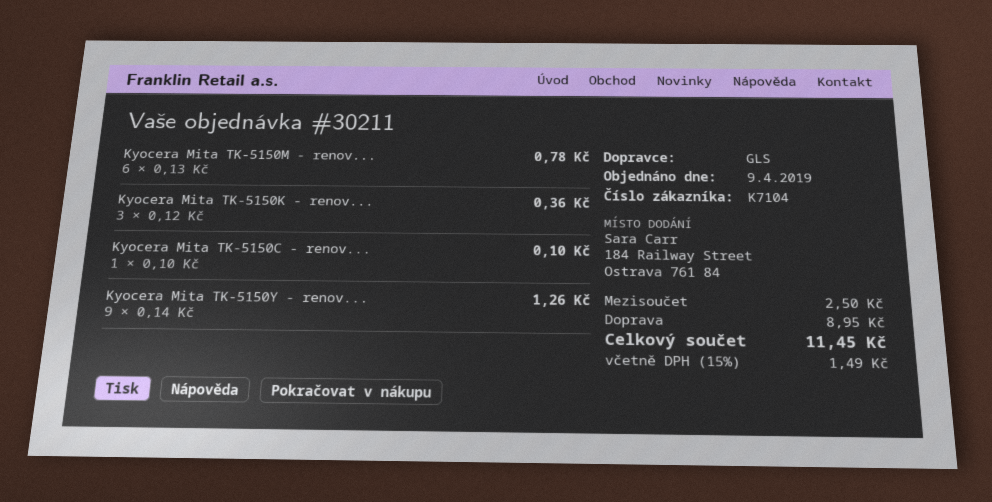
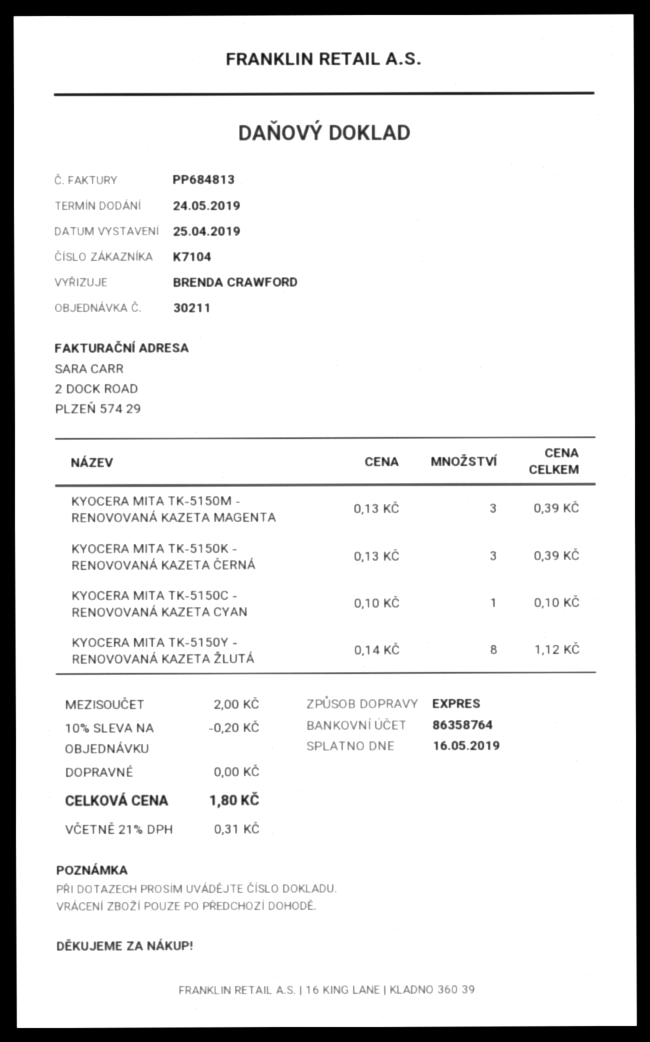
shipping method: GLS -> express
Kyocera Mita TK-5150M - renov...: 6 x 0.13 = 0.78 -> 3 x 0.13 = 0.39
Kyocera Mita TK-5150K - renov...: 3 x 0.12 = 0.36 -> 3 x 0.13 = 0.39
Kyocera Mita TK-5150Y - renov...: 9 x 0.14 = 1.26 -> 8 x 0.14 = 1.12
subtotal: 2.50 -> 2.00
discount: none -> 10% = 0.20
shipping: 8.95 -> 0.00
tax: 15% = 1.49 -> 21% = 0.31
total: 11.45 -> 1.80

